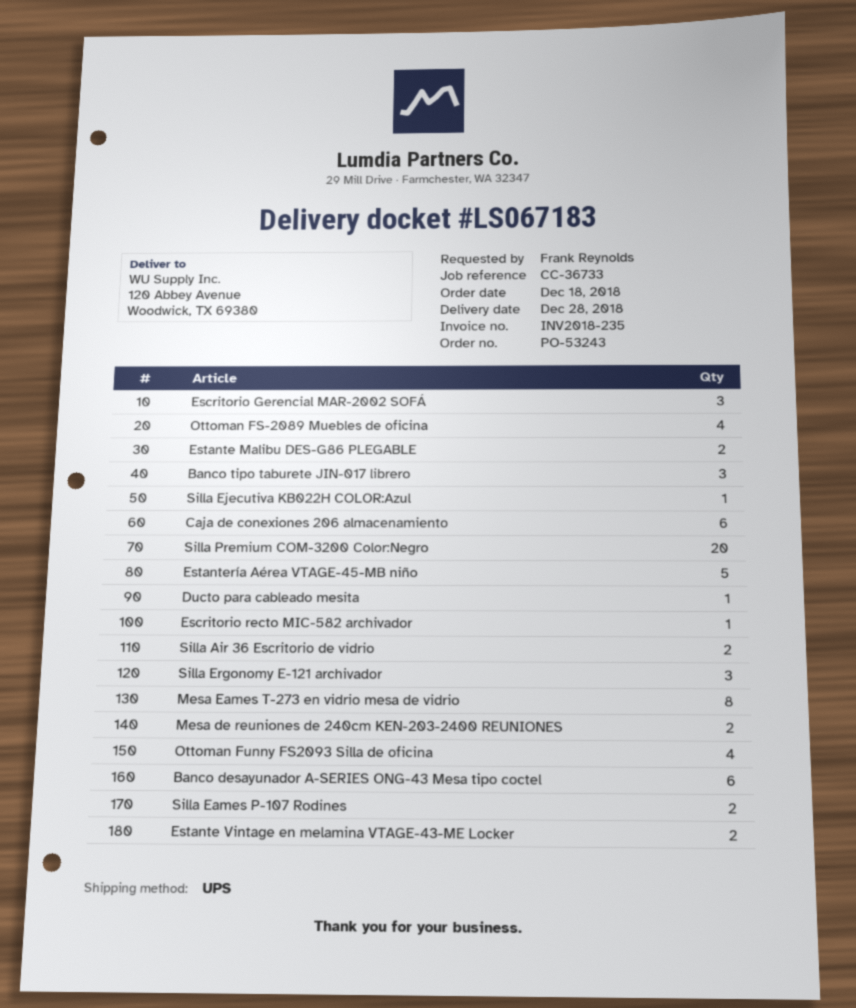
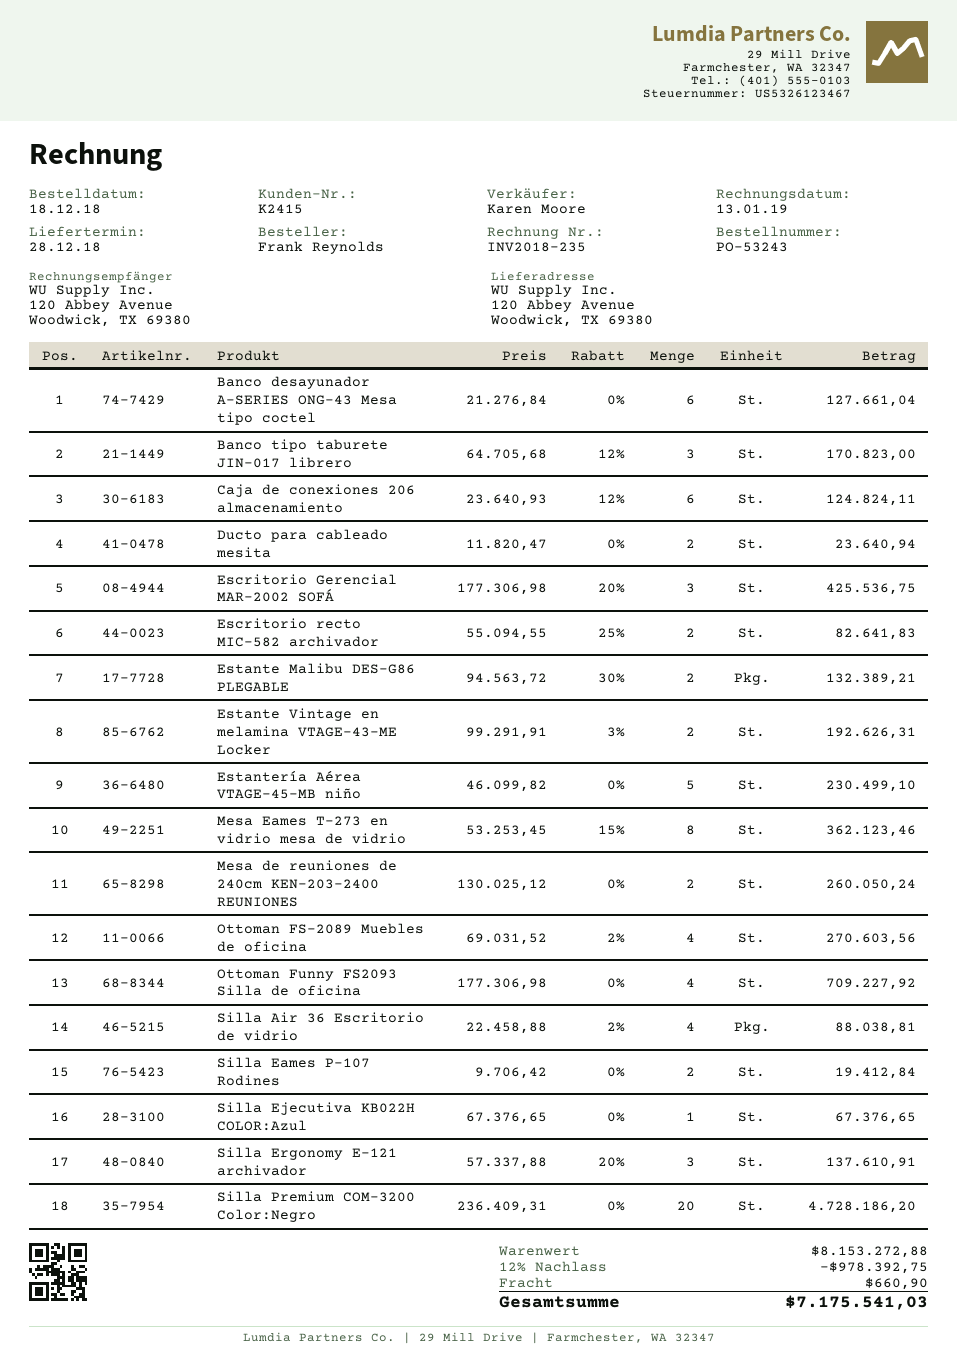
Ducto para cableado mesita: 1 -> 2
Escritorio recto MIC-582 archivador: 1 -> 2
Silla Air 36 Escritorio de vidrio: 2 -> 4

